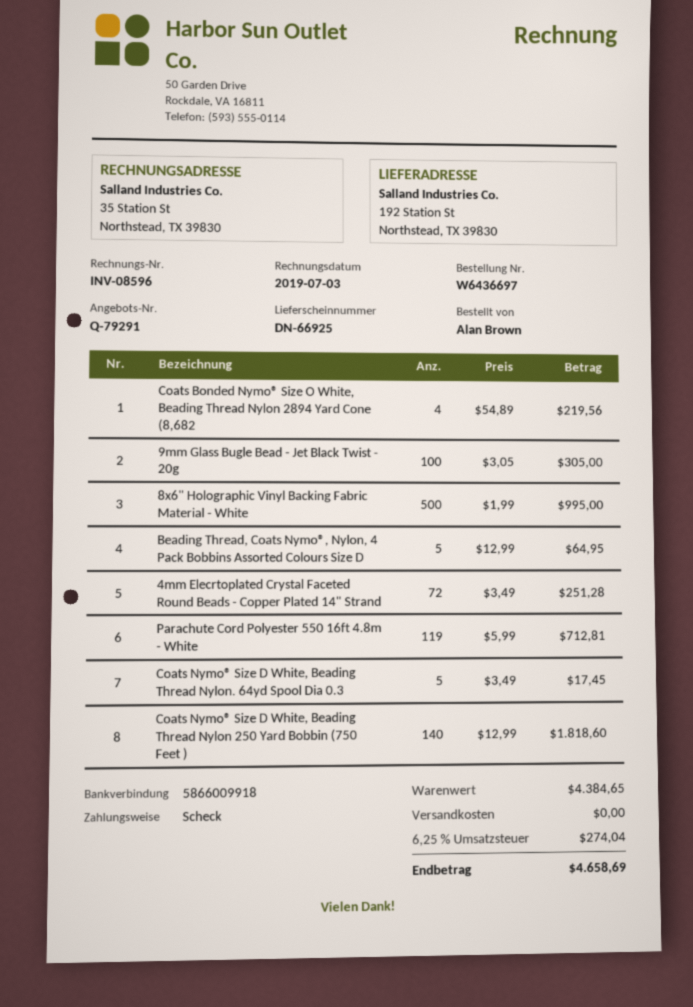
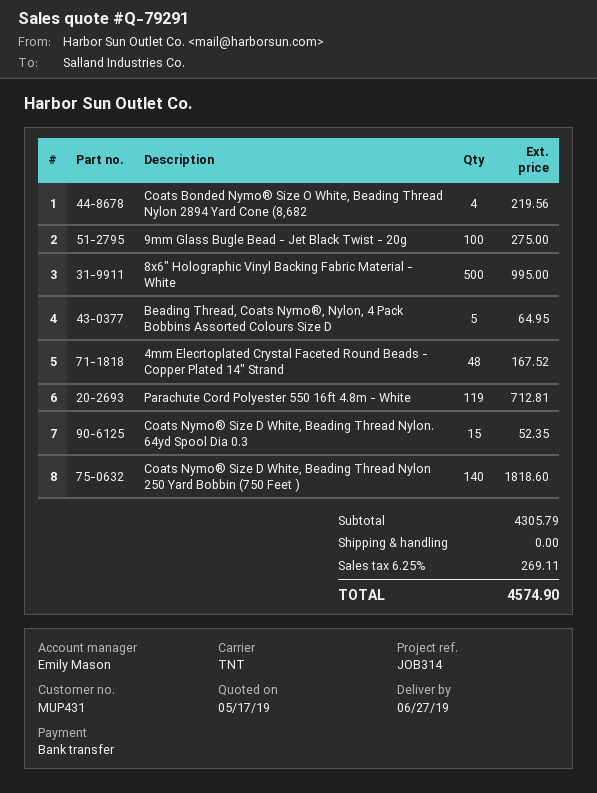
payment method: cheque -> bank transfer
9mm Glass Bugle Bead - Jet Black Twist - 20g: 100 for 305.00 -> 100 for 275.00
4mm Elecrtoplated Crystal Faceted Round Beads - Copper Plated 14" Strand: 72 for 251.28 -> 48 for 167.52
Coats Nymo® Size D White, Beading Thread Nylon. 64yd Spool Dia 0.3: 5 for 17.45 -> 15 for 52.35
subtotal: 4384.65 -> 4305.79
tax: 6.25% = 274.04 -> 6.25% = 269.11
total: 4658.69 -> 4574.90

